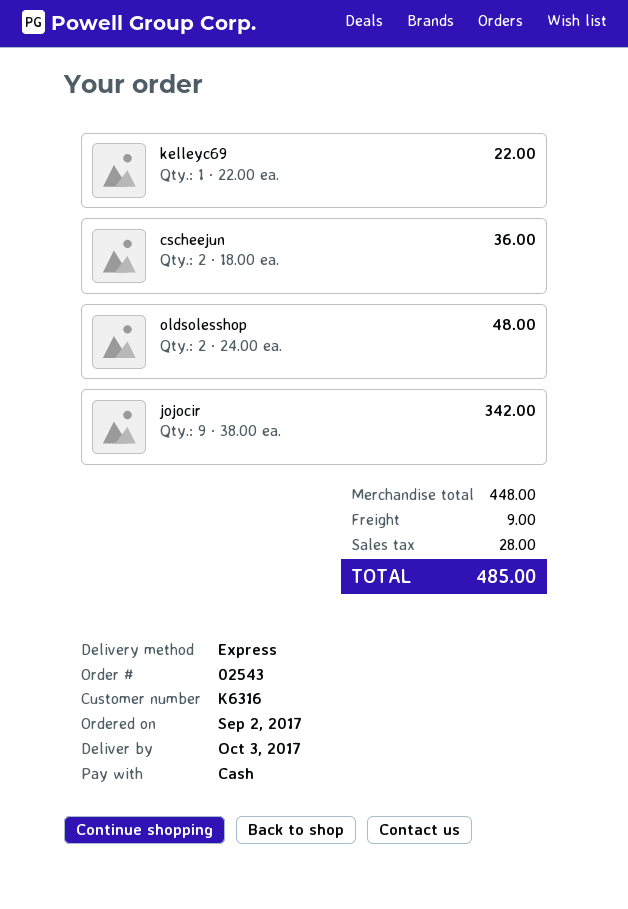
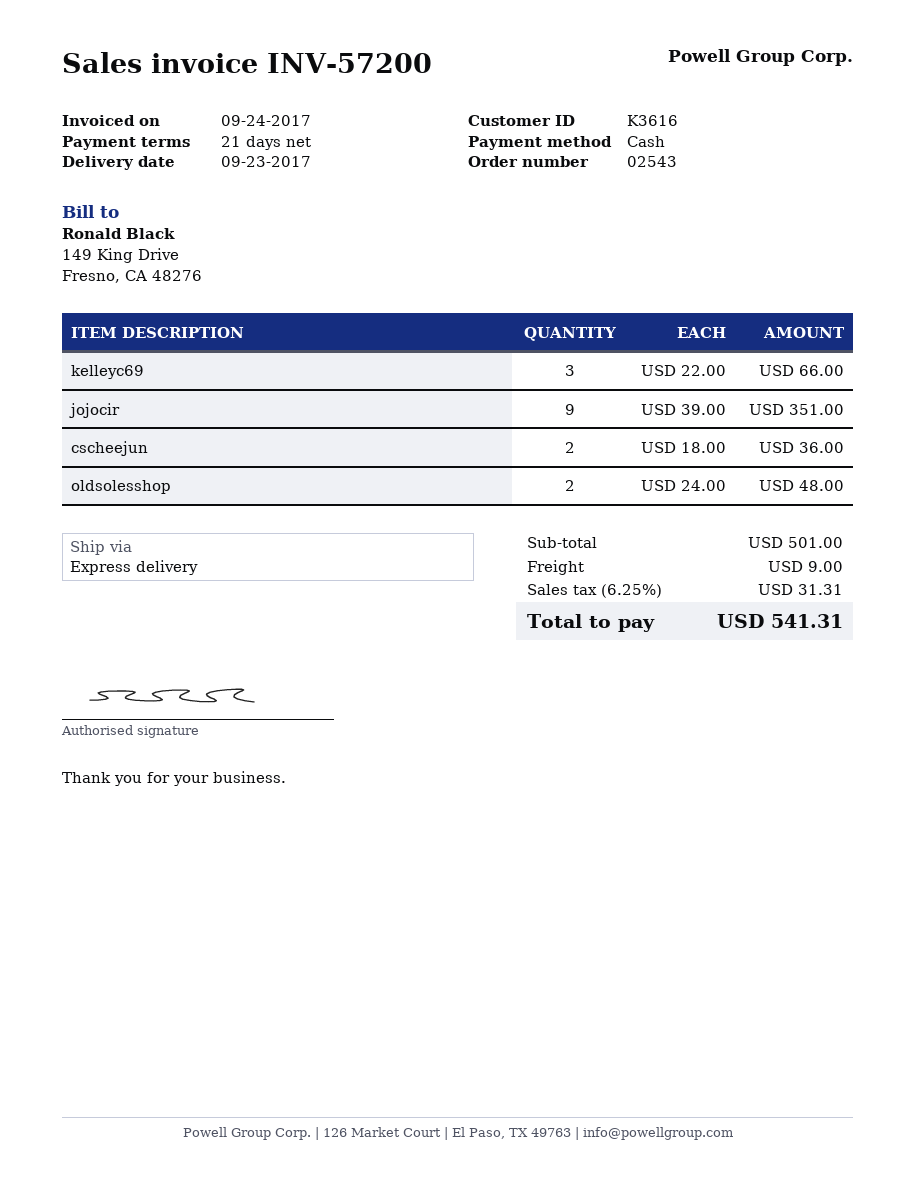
delivery date: 2017-10-03 -> 2017-09-23
customer number: K6316 -> K3616
kelleyc69: 1 x 22.00 = 22.00 -> 3 x 22.00 = 66.00
jojocir: 9 x 38.00 = 342.00 -> 9 x 39.00 = 351.00
subtotal: 448.00 -> 501.00
tax: 28.00 -> 31.31
total: 485.00 -> 541.31

